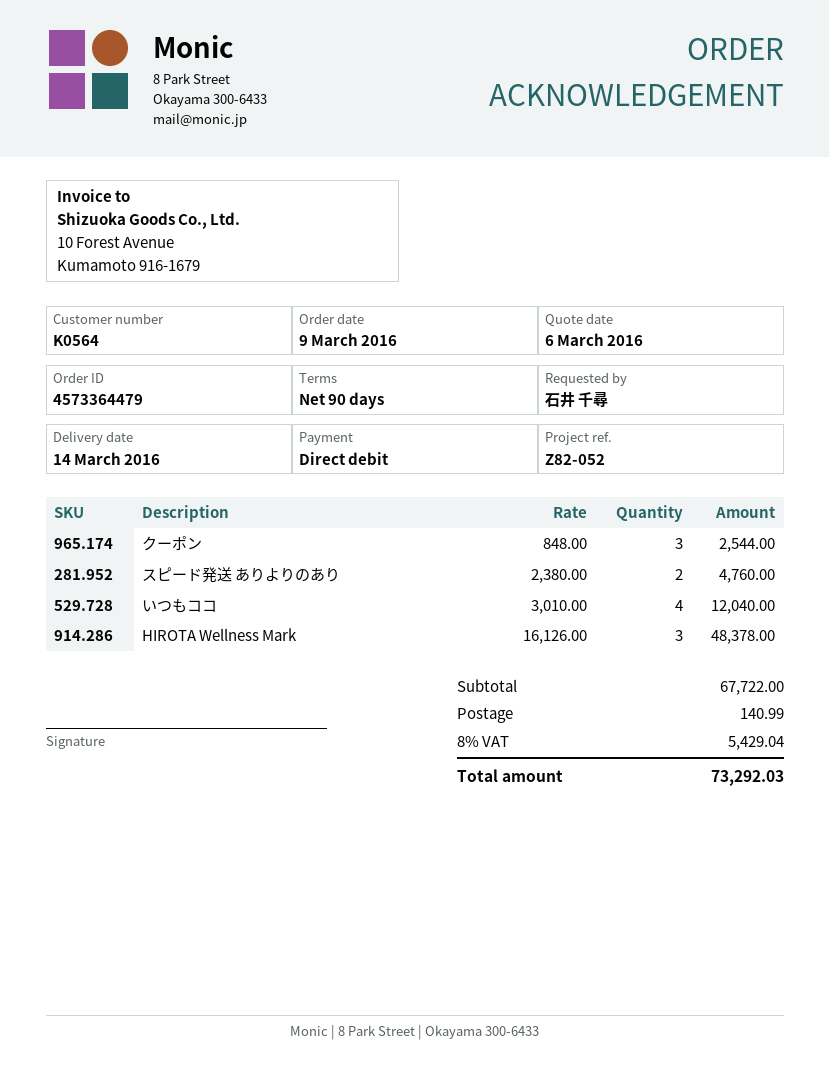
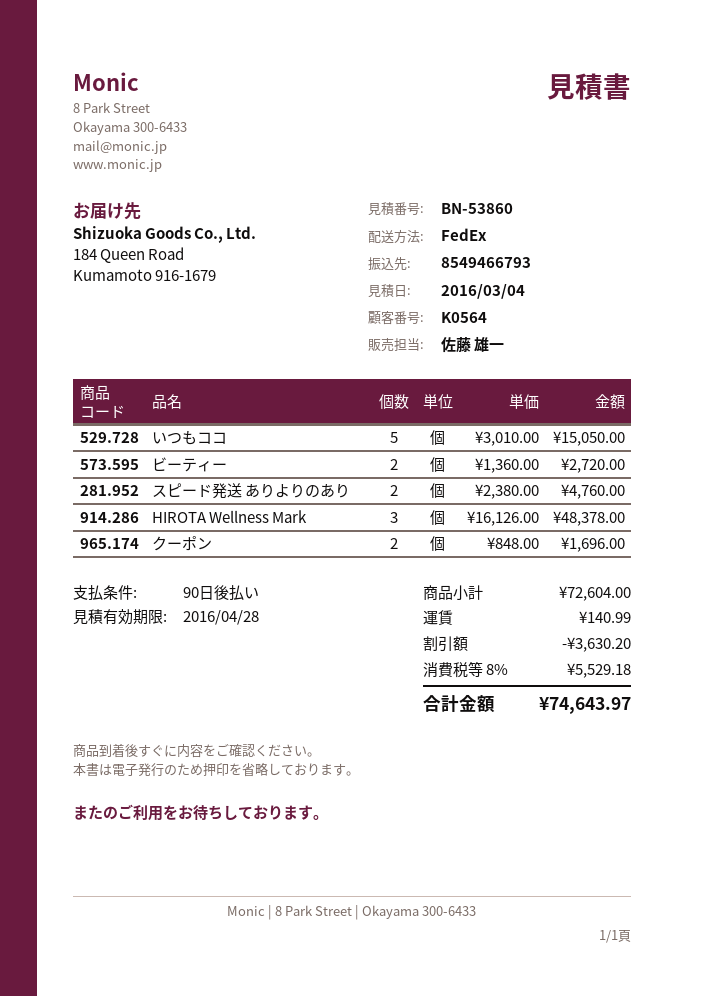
quote date: 2016-03-06 -> 2016-03-04
クーポン: 3 x 848.00 = 2544.00 -> 2 x 848.00 = 1696.00
いつもココ: 4 x 3010.00 = 12040.00 -> 5 x 3010.00 = 15050.00
ビーティー: none -> 2 x 1360.00 = 2720.00
subtotal: 67722.00 -> 72604.00
discount: none -> 3630.20
tax: 8% = 5429.04 -> 8% = 5529.18
total: 73292.03 -> 74643.97

